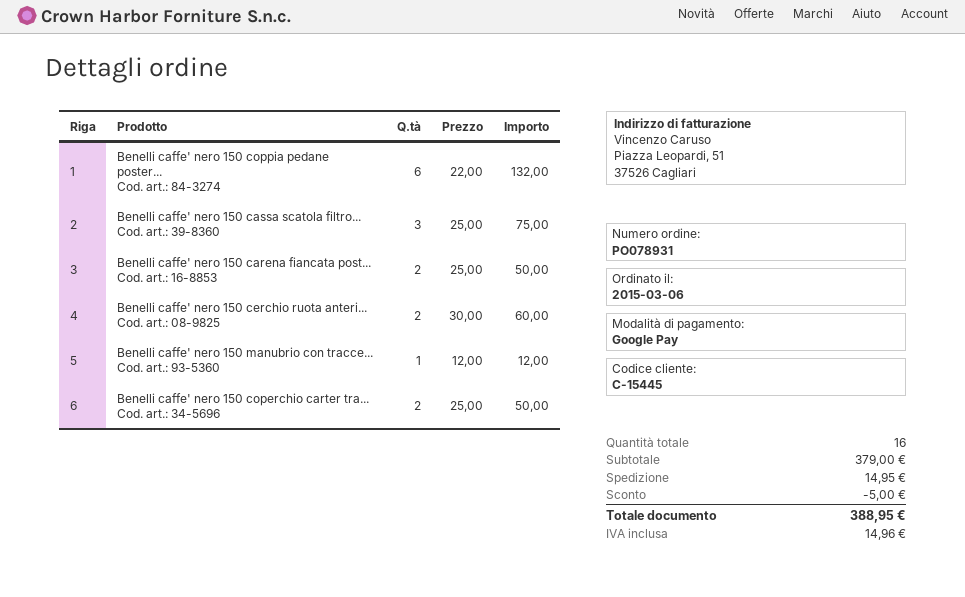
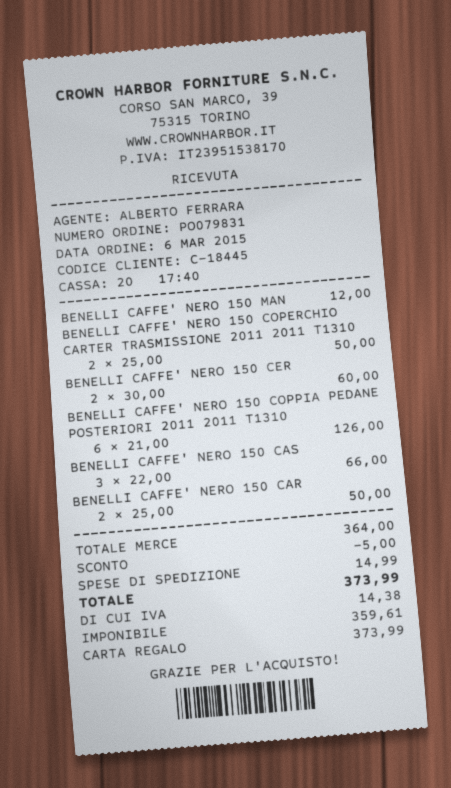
order number: PO078931 -> PO079831
customer number: C-15445 -> C-18445
payment method: Google Pay -> gift card
Benelli caffe' nero 150 coppia pedane poster...: 6 x 22.00 = 132.00 -> 6 x 21.00 = 126.00
Benelli caffe' nero 150 cassa scatola filtro...: 3 x 25.00 = 75.00 -> 3 x 22.00 = 66.00
subtotal: 379.00 -> 364.00
shipping: 14.95 -> 14.99
tax: 14.96 -> 14.38
total: 388.95 -> 373.99

